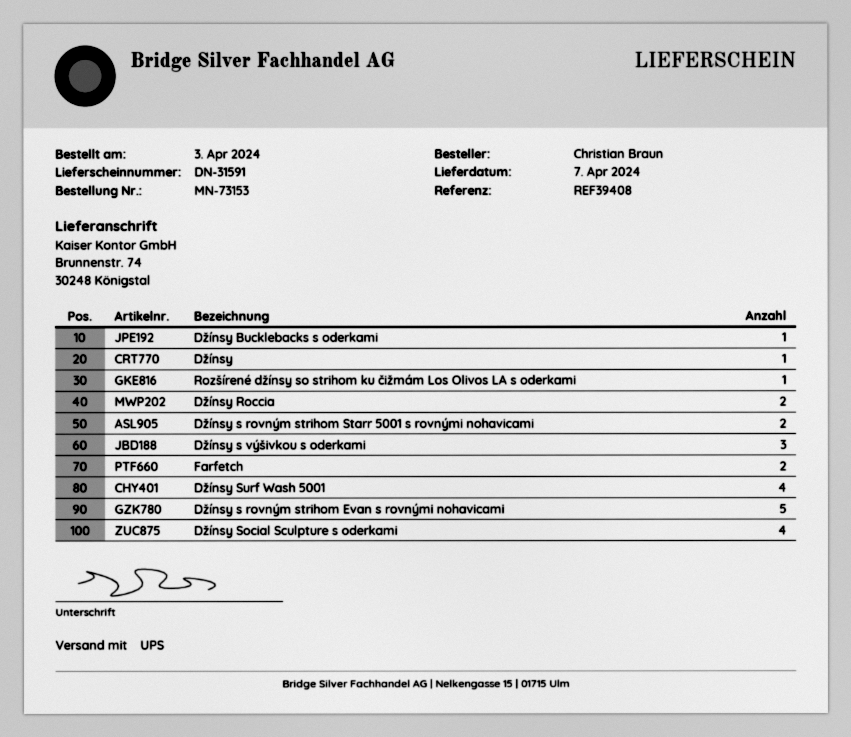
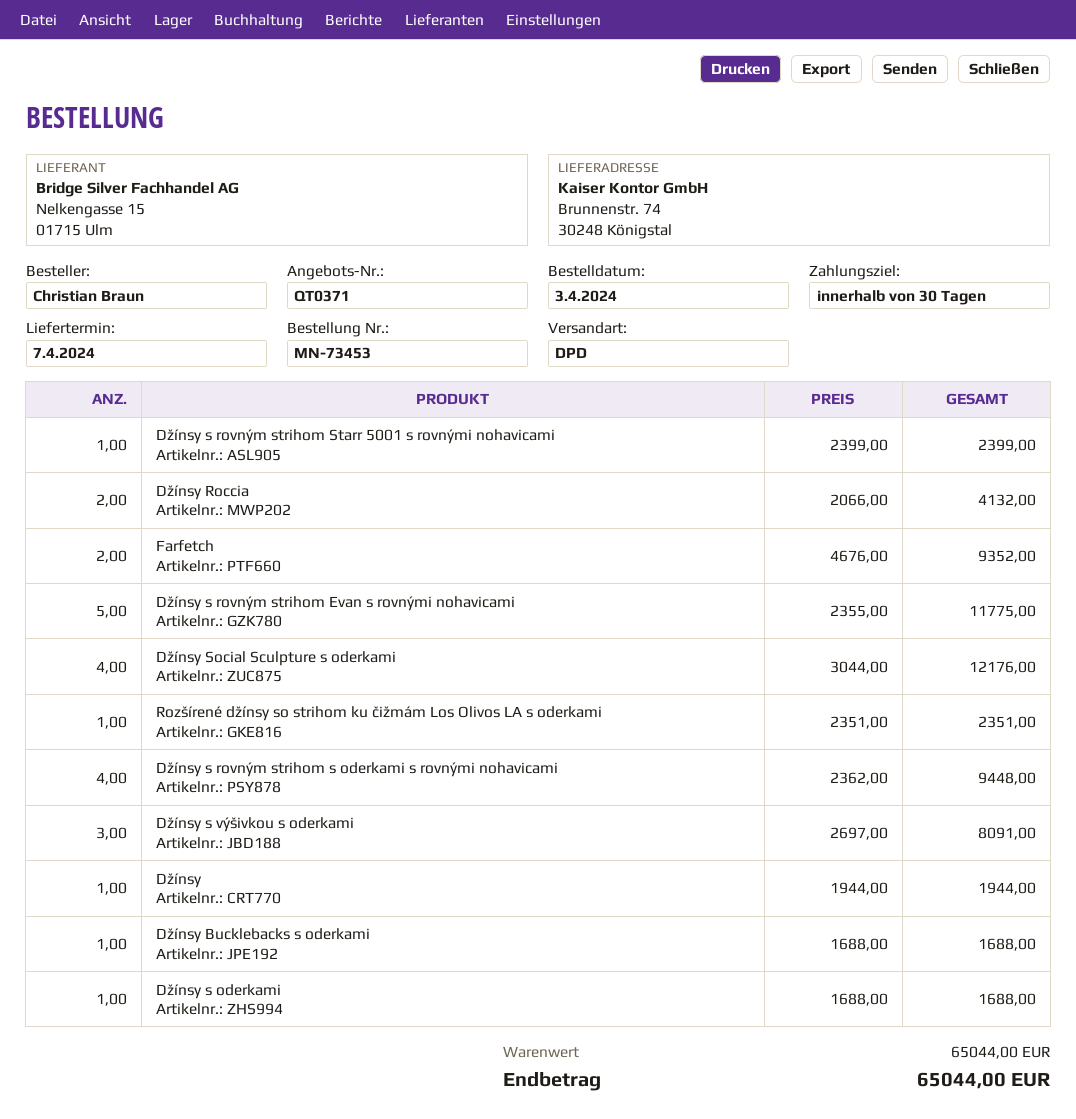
order number: MN-73153 -> MN-73453
shipping method: UPS -> DPD
Džínsy s rovným strihom Starr 5001 s rovnými nohavicami: 2 -> 1
Džínsy Surf Wash 5001: 4 -> none
Džínsy s rovným strihom s oderkami s rovnými nohavicami: none -> 4
Džínsy s oderkami: none -> 1

